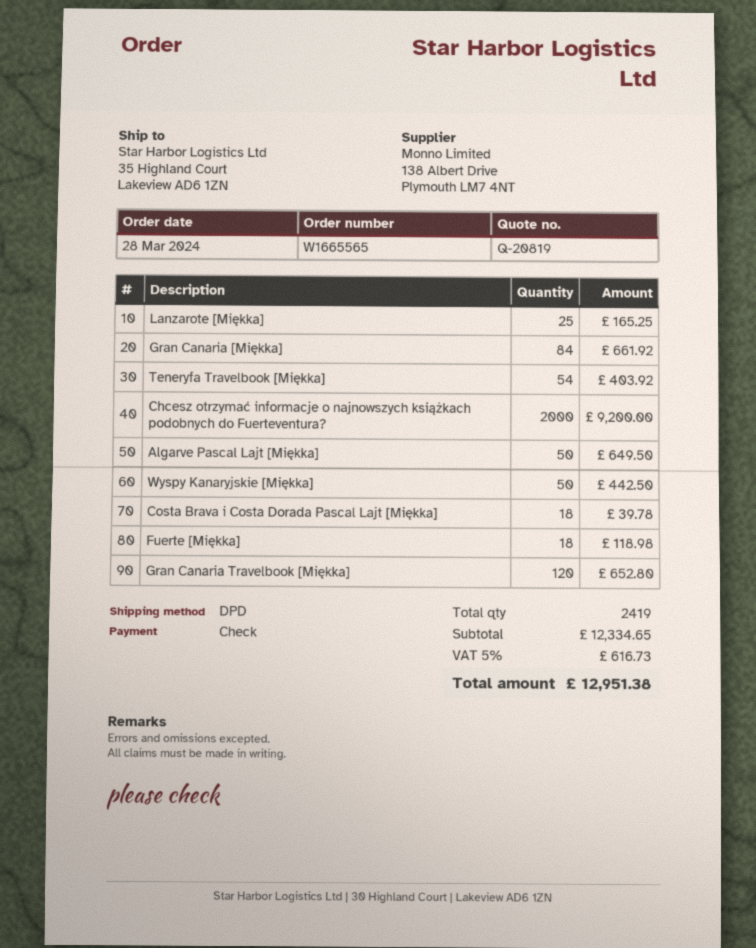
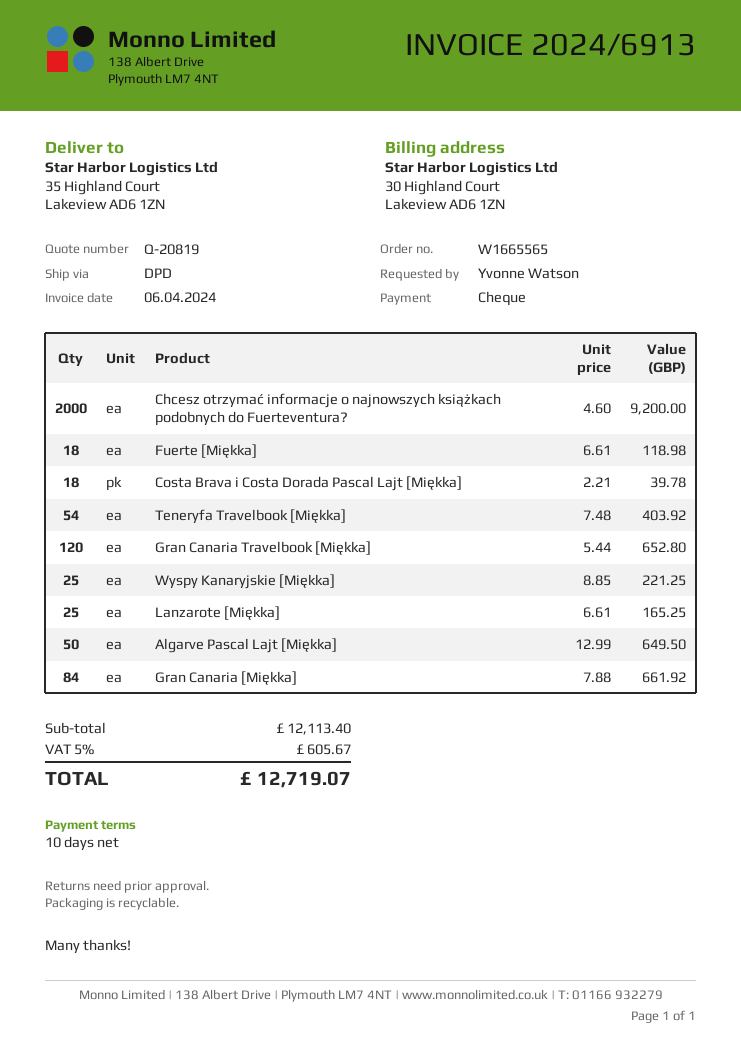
Wyspy Kanaryjskie [Miękka]: 50 for 442.50 -> 25 for 221.25
subtotal: 12334.65 -> 12113.40
tax: 5% = 616.73 -> 5% = 605.67
total: 12951.38 -> 12719.07

